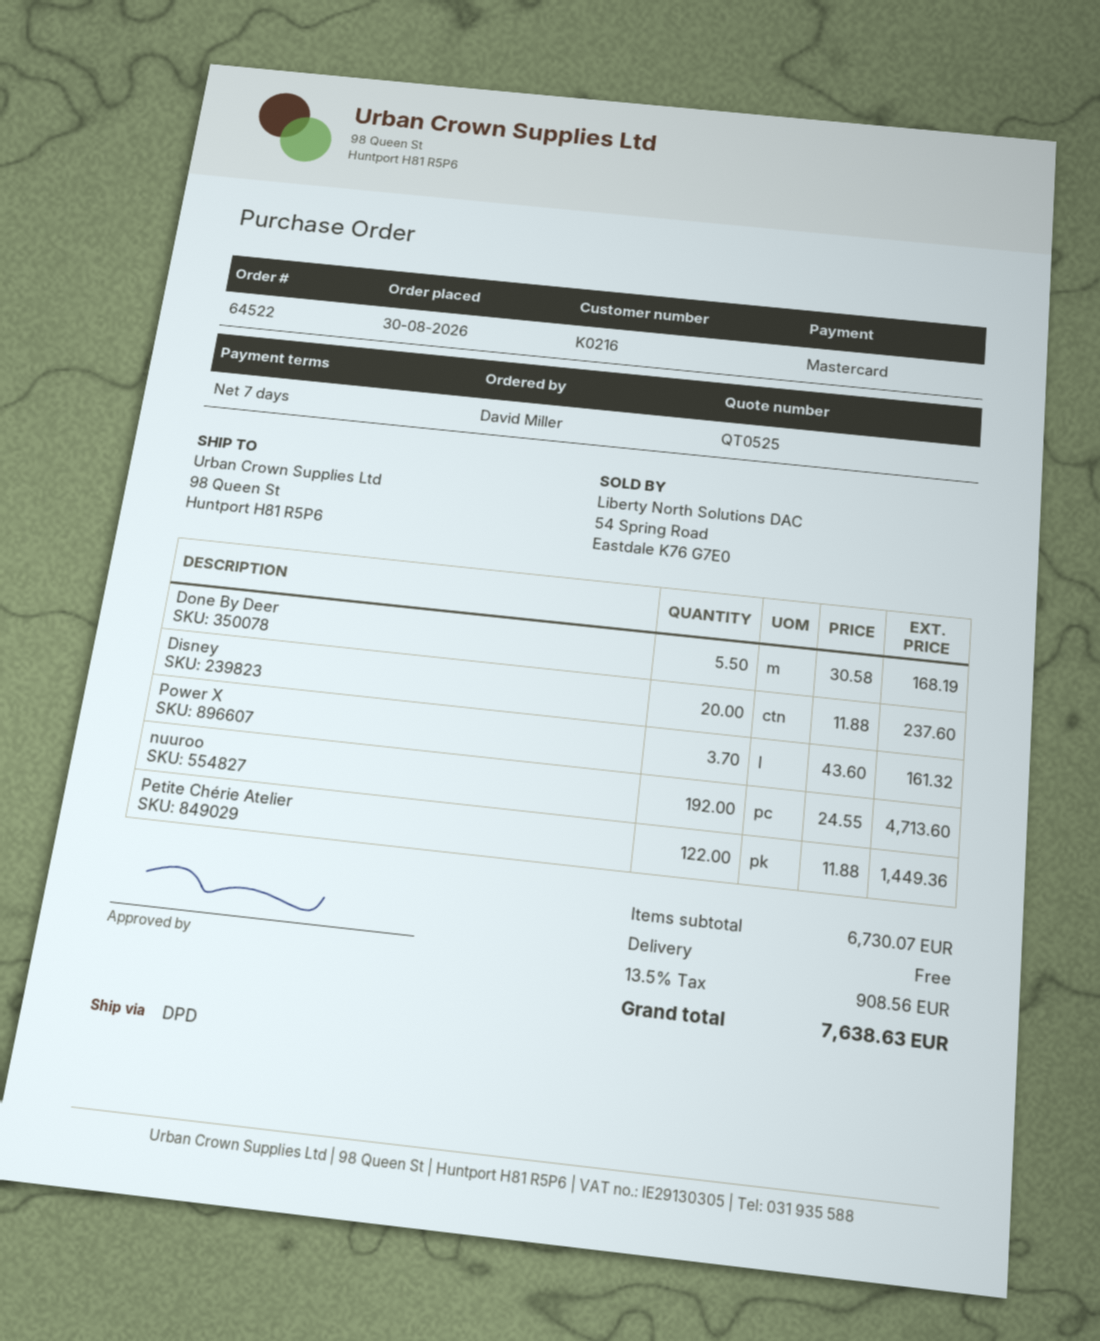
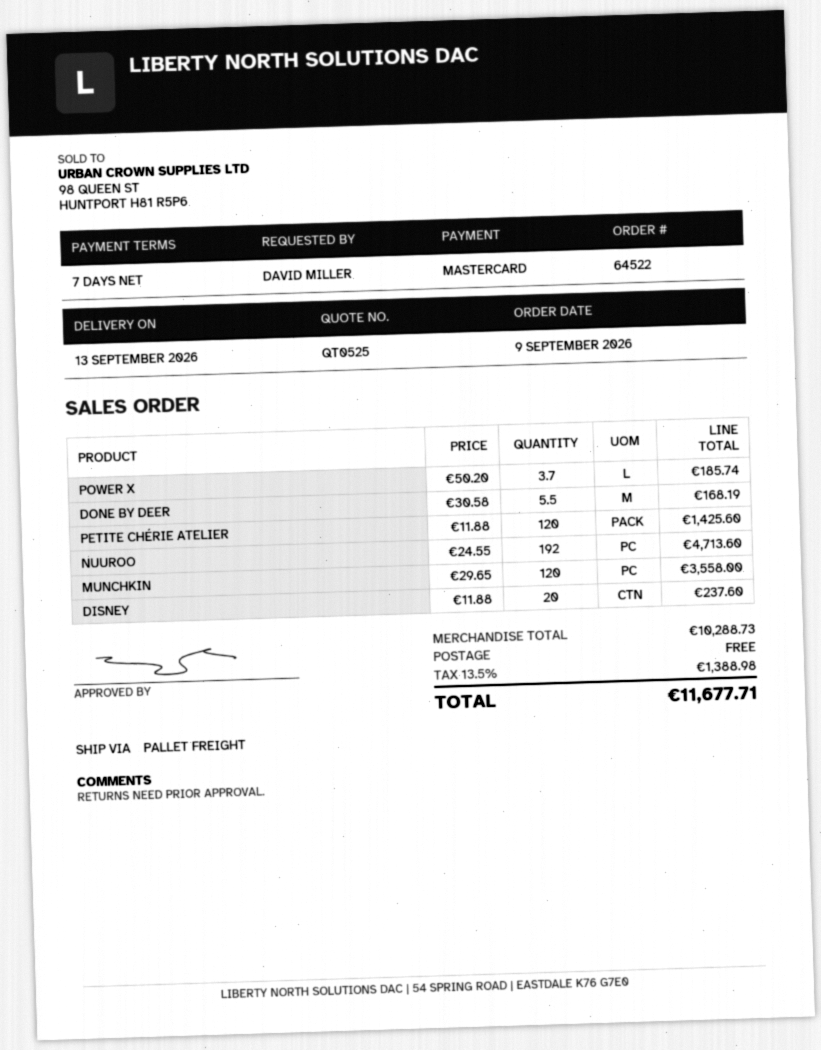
order date: 2026-08-30 -> 2026-09-09
shipping method: DPD -> pallet freight
Power X: 3.7 x 43.60 = 161.32 -> 3.7 x 50.20 = 185.74
Petite Chérie Atelier: 122 x 11.88 = 1449.36 -> 120 x 11.88 = 1425.60
MUNCHKIN: none -> 120 x 29.65 = 3558.00
subtotal: 6730.07 -> 10288.73
tax: 13.5% = 908.56 -> 13.5% = 1388.98
total: 7638.63 -> 11677.71

